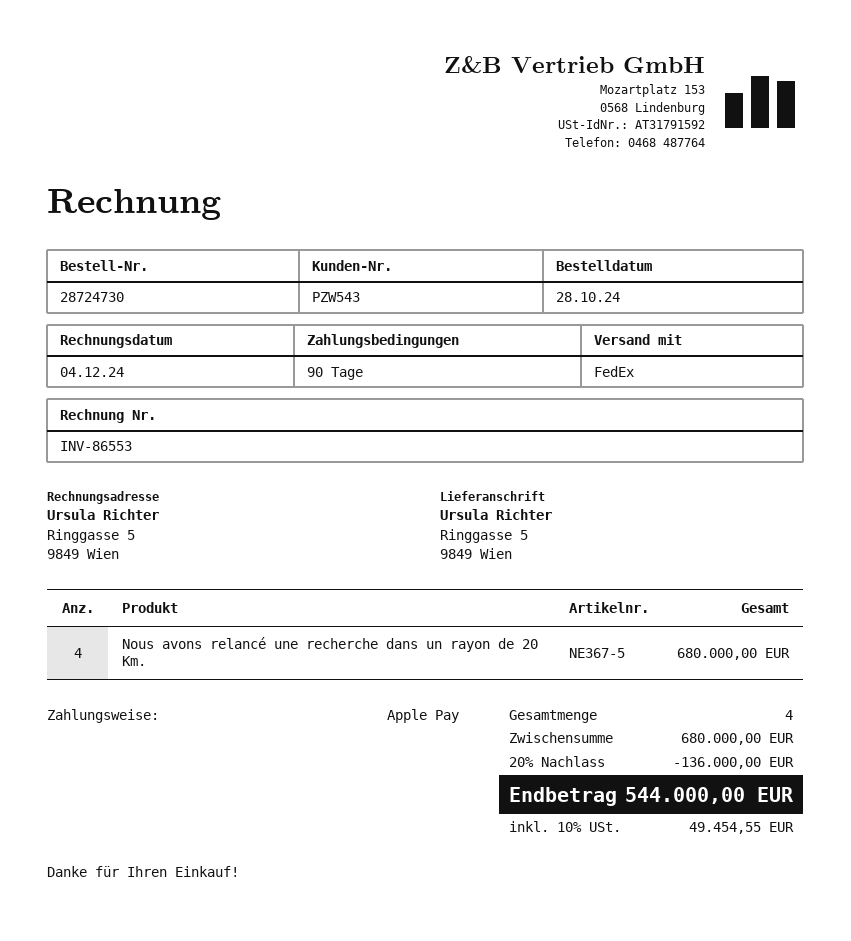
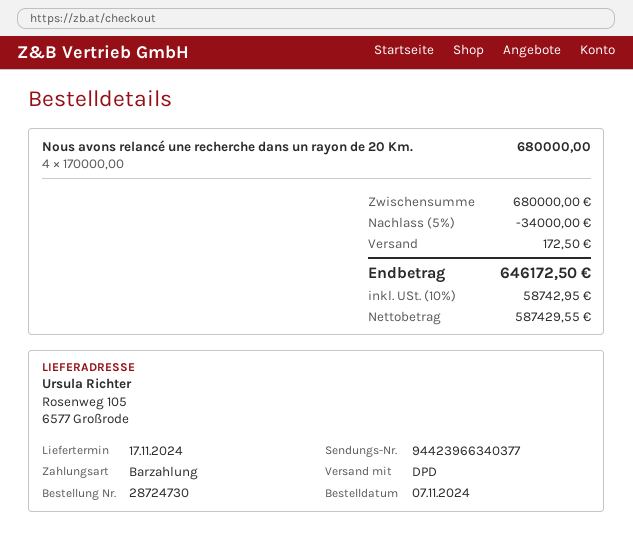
order date: 2024-10-28 -> 2024-11-07
payment method: Apple Pay -> cash
shipping method: FedEx -> DPD
ship to: Ringgasse 5, 9849 Wien -> Rosenweg 105, 6577 Großrode
discount: 20% = 136000.00 -> 5% = 34000.00
shipping: none -> 172.50
tax: 10% = 49454.55 -> 10% = 58742.95
total: 544000.00 -> 646172.50

